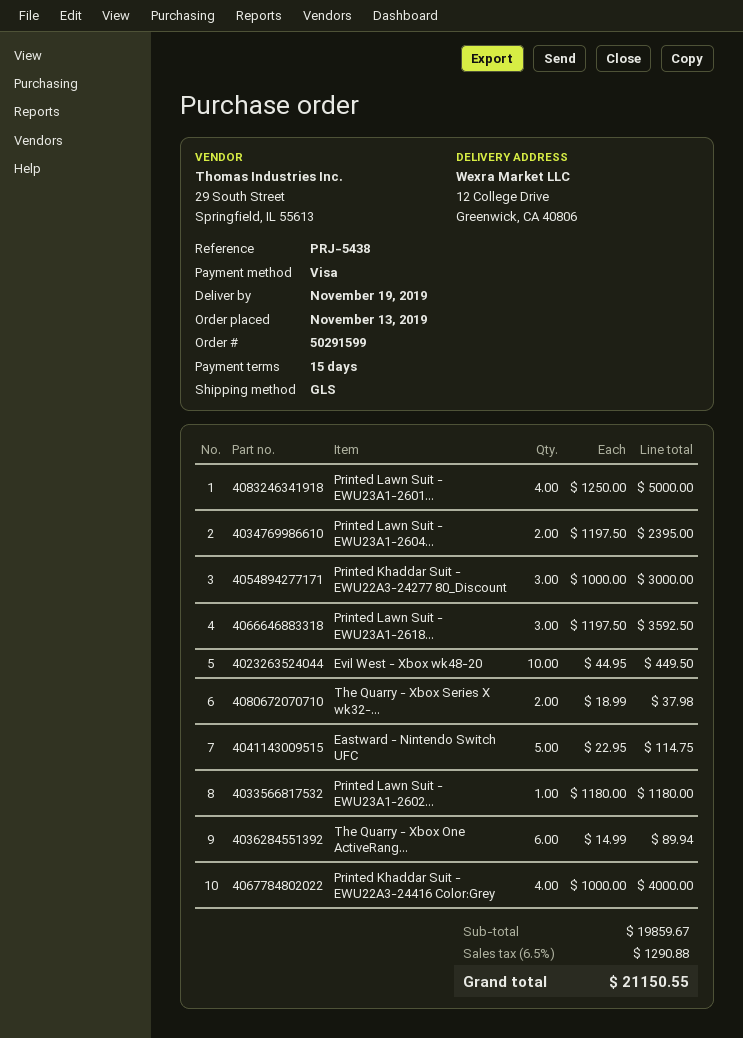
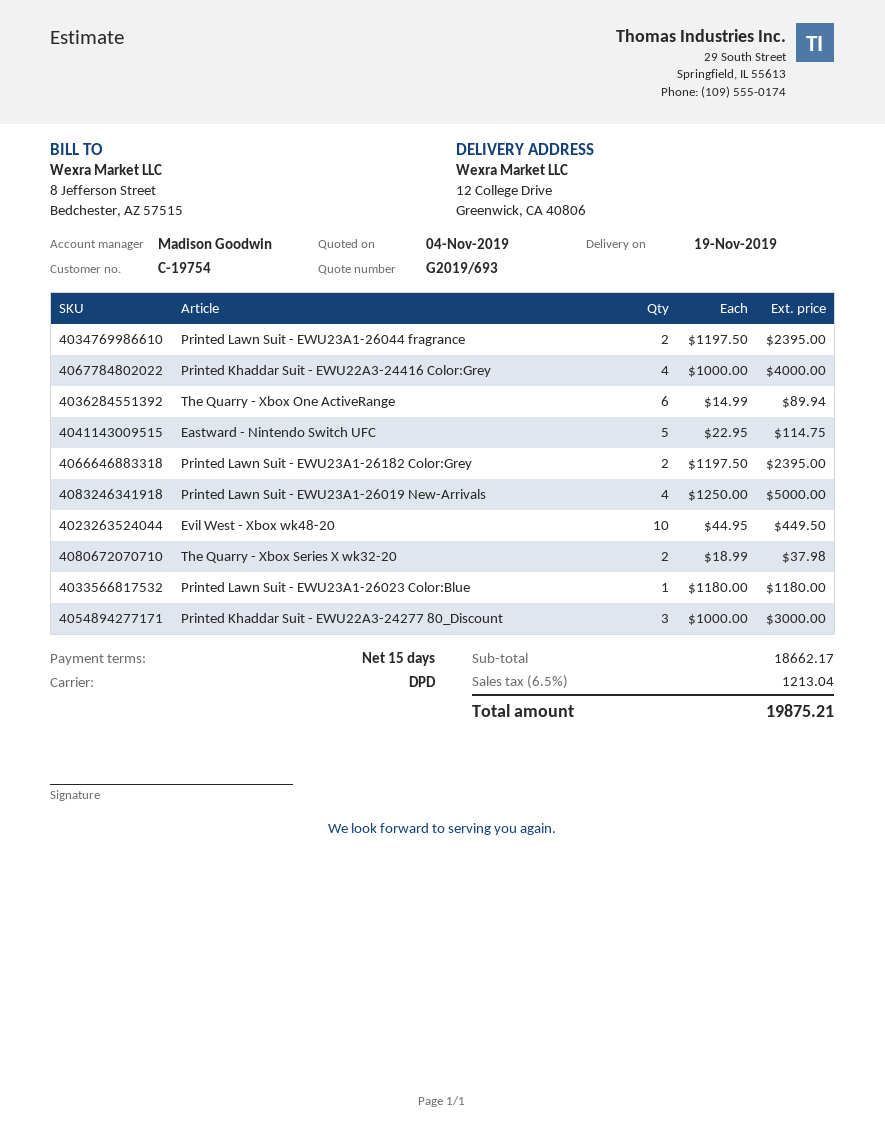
shipping method: GLS -> DPD
Printed Lawn Suit - EWU23A1-2618...: 3 x 1197.50 = 3592.50 -> 2 x 1197.50 = 2395.00
subtotal: 19859.67 -> 18662.17
tax: 6.5% = 1290.88 -> 6.5% = 1213.04
total: 21150.55 -> 19875.21

